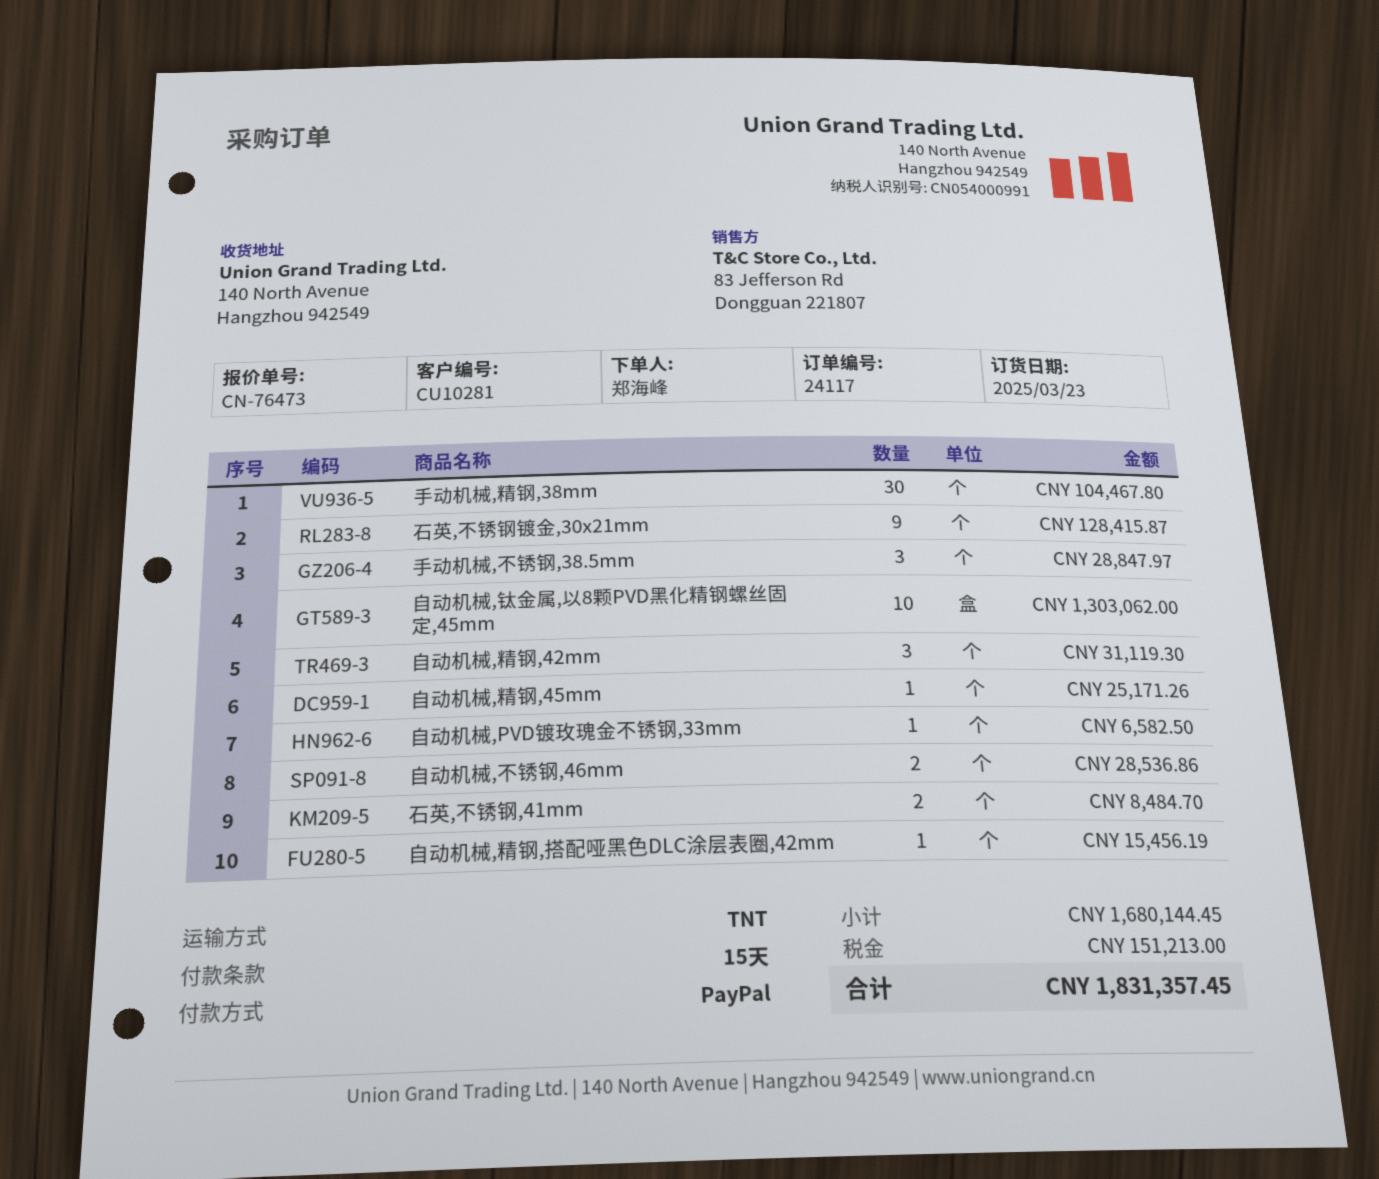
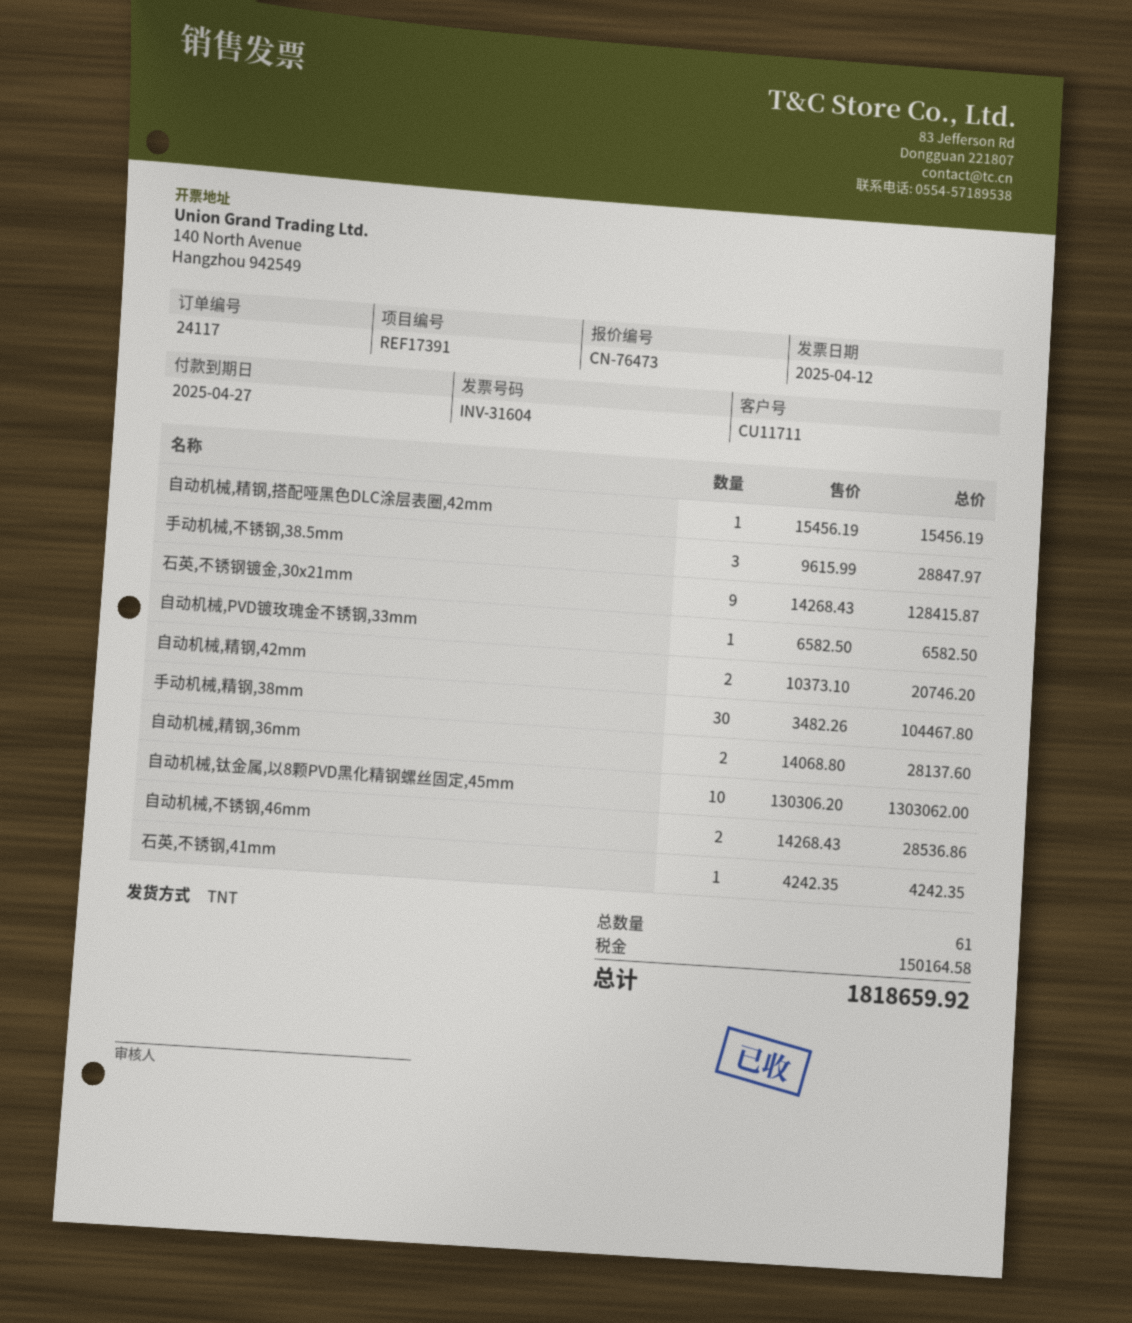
customer number: CU10281 -> CU11711
自动机械,精钢,42mm: 3 for 31119.30 -> 2 for 20746.20
自动机械,精钢,45mm: 1 for 25171.26 -> none
石英,不锈钢,41mm: 2 for 8484.70 -> 1 for 4242.35
自动机械,精钢,36mm: none -> 2 for 28137.60
tax: 151213.00 -> 150164.58
total: 1831357.45 -> 1818659.92

